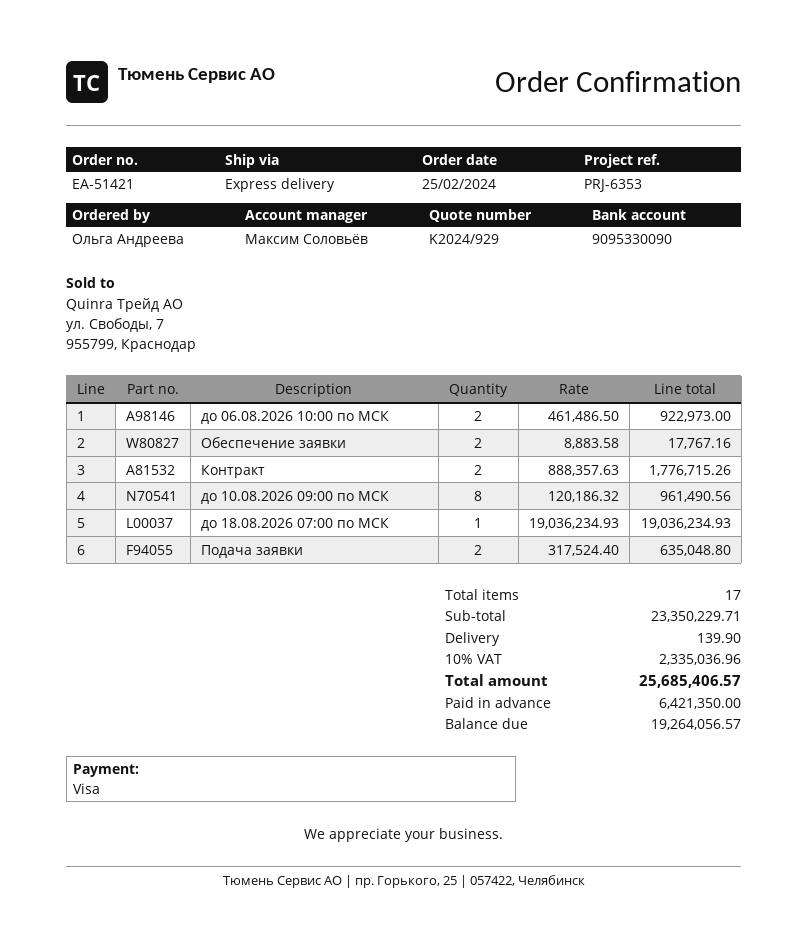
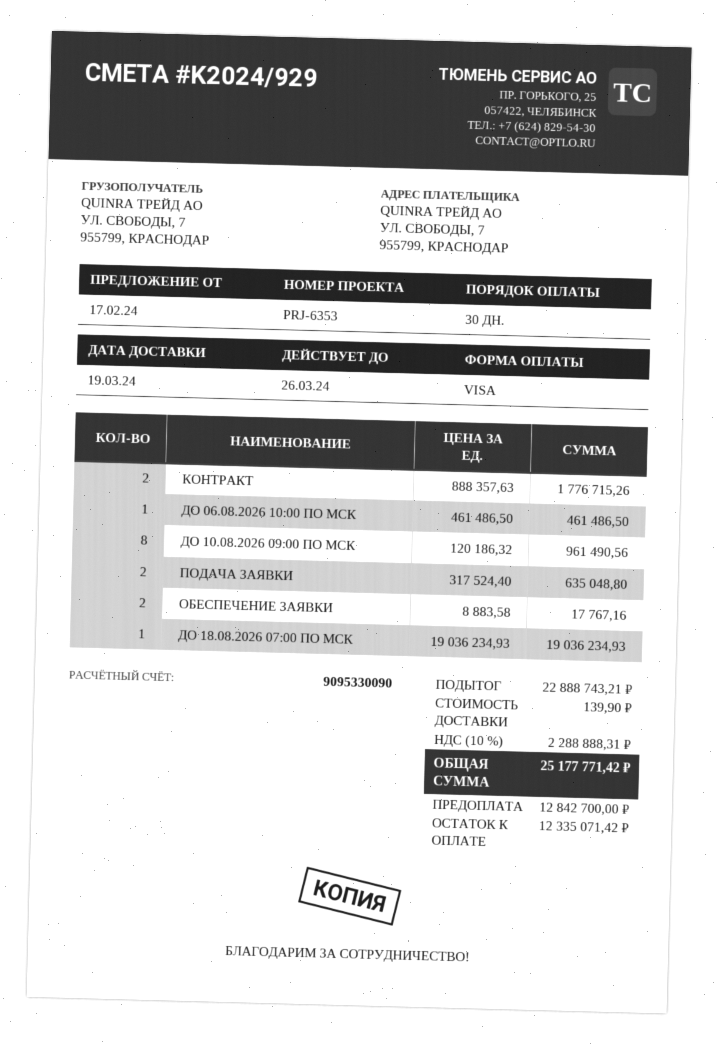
до 06.08.2026 10:00 по МСК: 2 x 461486.50 = 922973.00 -> 1 x 461486.50 = 461486.50
subtotal: 23350229.71 -> 22888743.21
tax: 10% = 2335036.96 -> 10% = 2288888.31
total: 25685406.57 -> 25177771.42
deposit: 6421350.00 -> 12842700.00
balance: 19264056.57 -> 12335071.42

